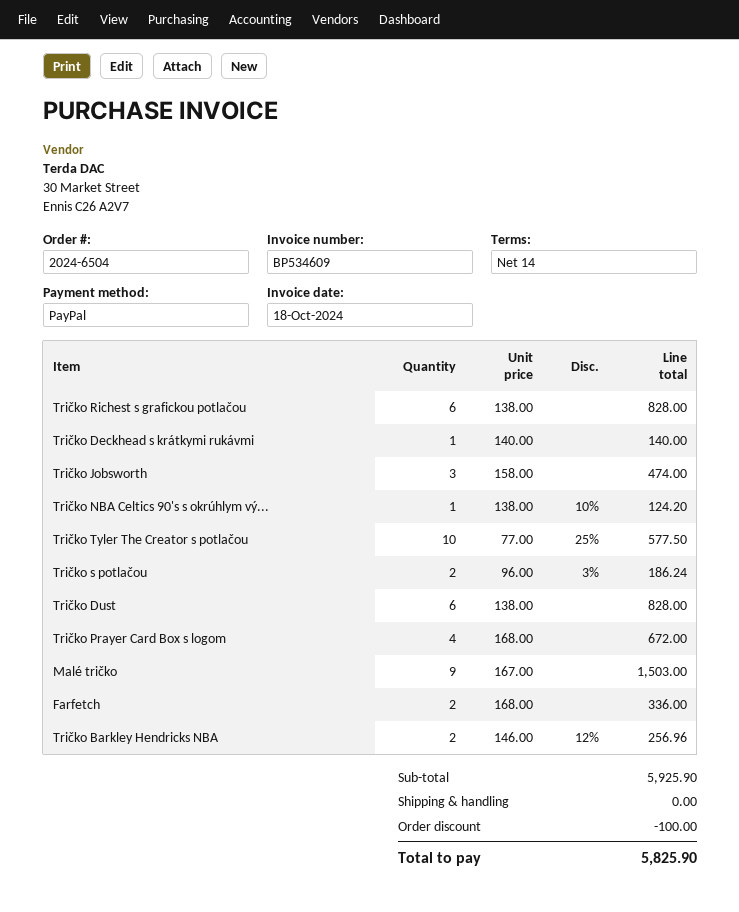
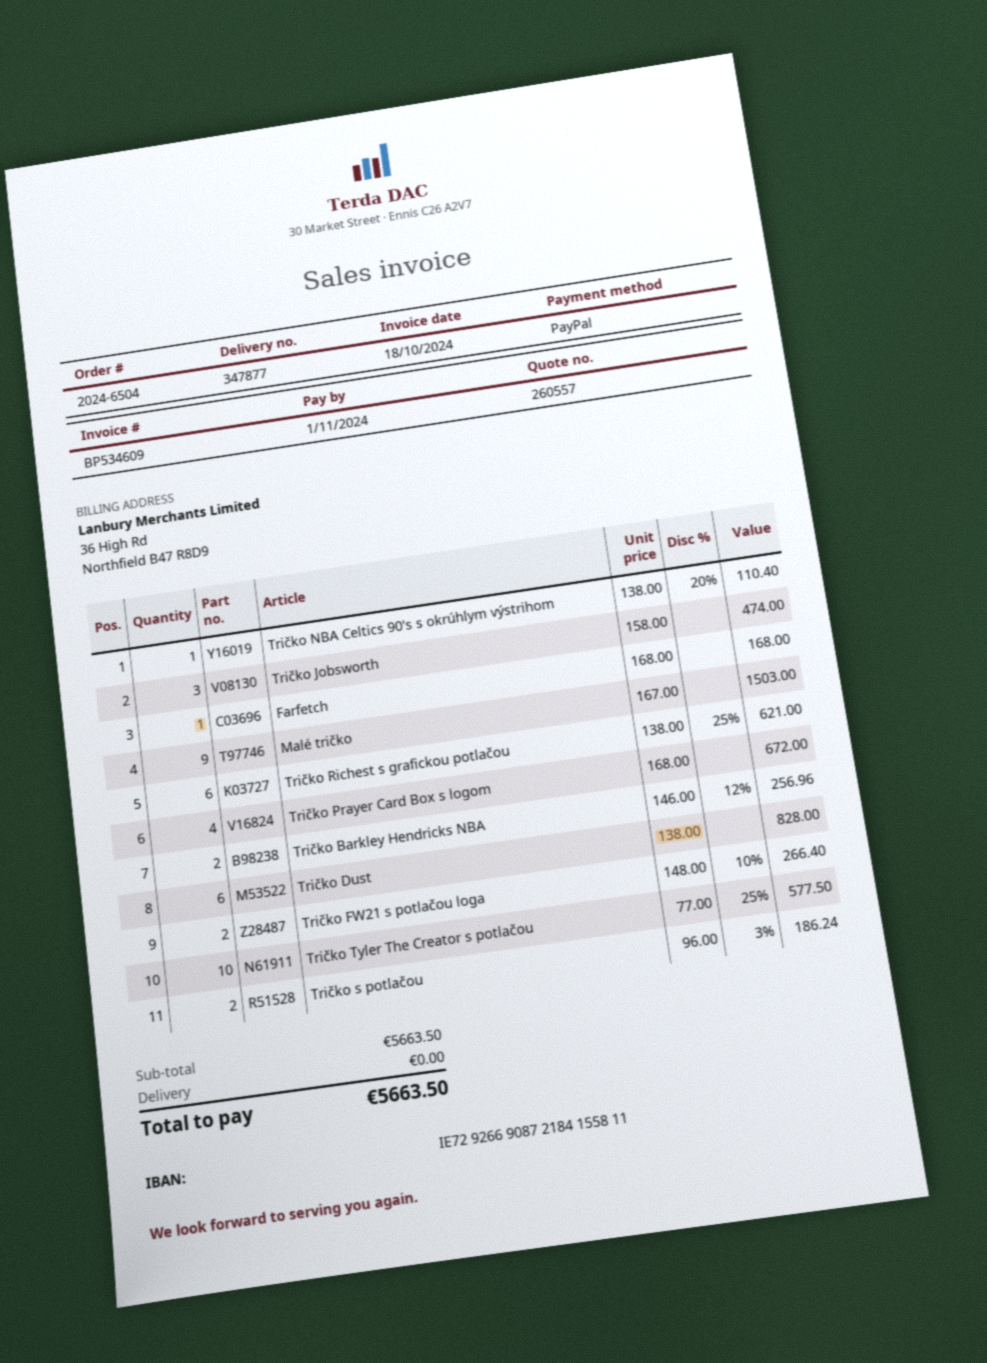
Tričko Richest s grafickou potlačou: 6 x 138.00 = 828.00 -> 6 x 138.00 - 25% = 621.00
Tričko Deckhead s krátkymi rukávmi: 1 x 140.00 = 140.00 -> none
Tričko NBA Celtics 90's s okrúhlym vý...: 1 x 138.00 - 10% = 124.20 -> 1 x 138.00 - 20% = 110.40
Farfetch: 2 x 168.00 = 336.00 -> 1 x 168.00 = 168.00
Tričko FW21 s potlačou loga: none -> 2 x 148.00 - 10% = 266.40
subtotal: 5925.90 -> 5663.50
discount: 100.00 -> none
total: 5825.90 -> 5663.50

